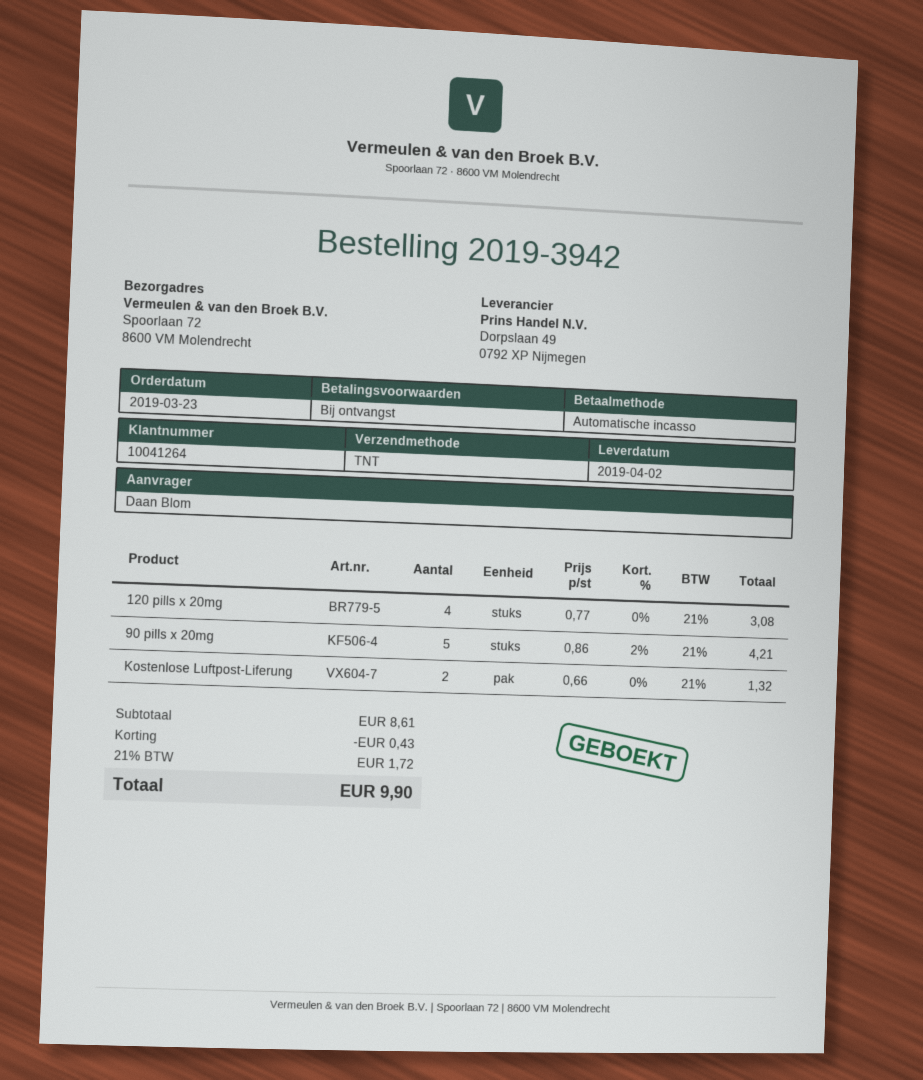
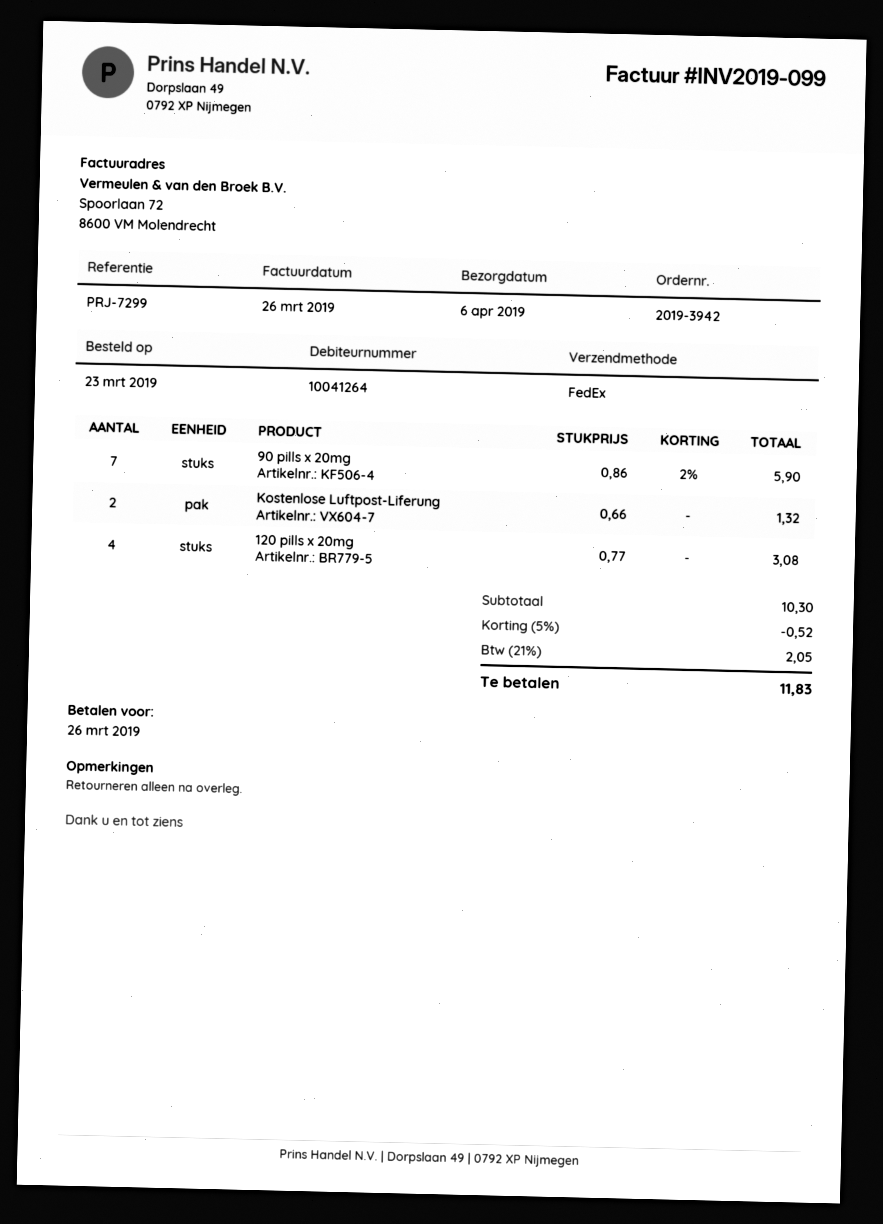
delivery date: 2019-04-02 -> 2019-04-06
shipping method: TNT -> FedEx
90 pills x 20mg: 5 x 0.86 - 2% = 4.21 -> 7 x 0.86 - 2% = 5.90
subtotal: 8.61 -> 10.30
discount: 0.43 -> 0.52
tax: 21% = 1.72 -> 21% = 2.05
total: 9.90 -> 11.83

